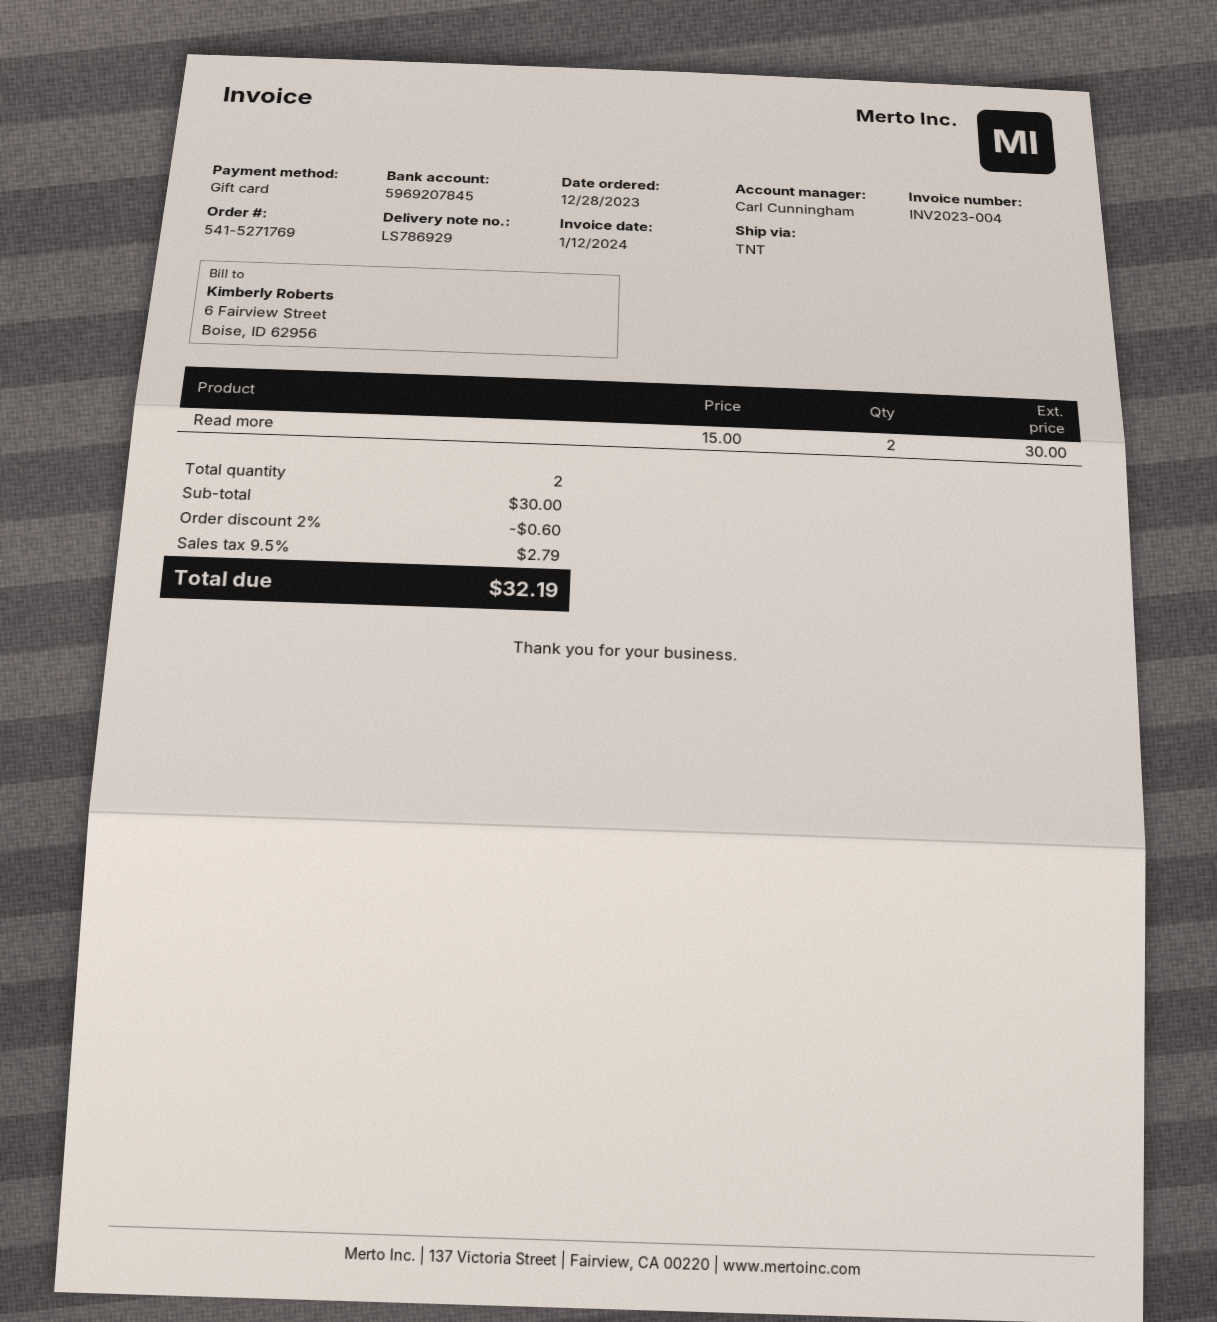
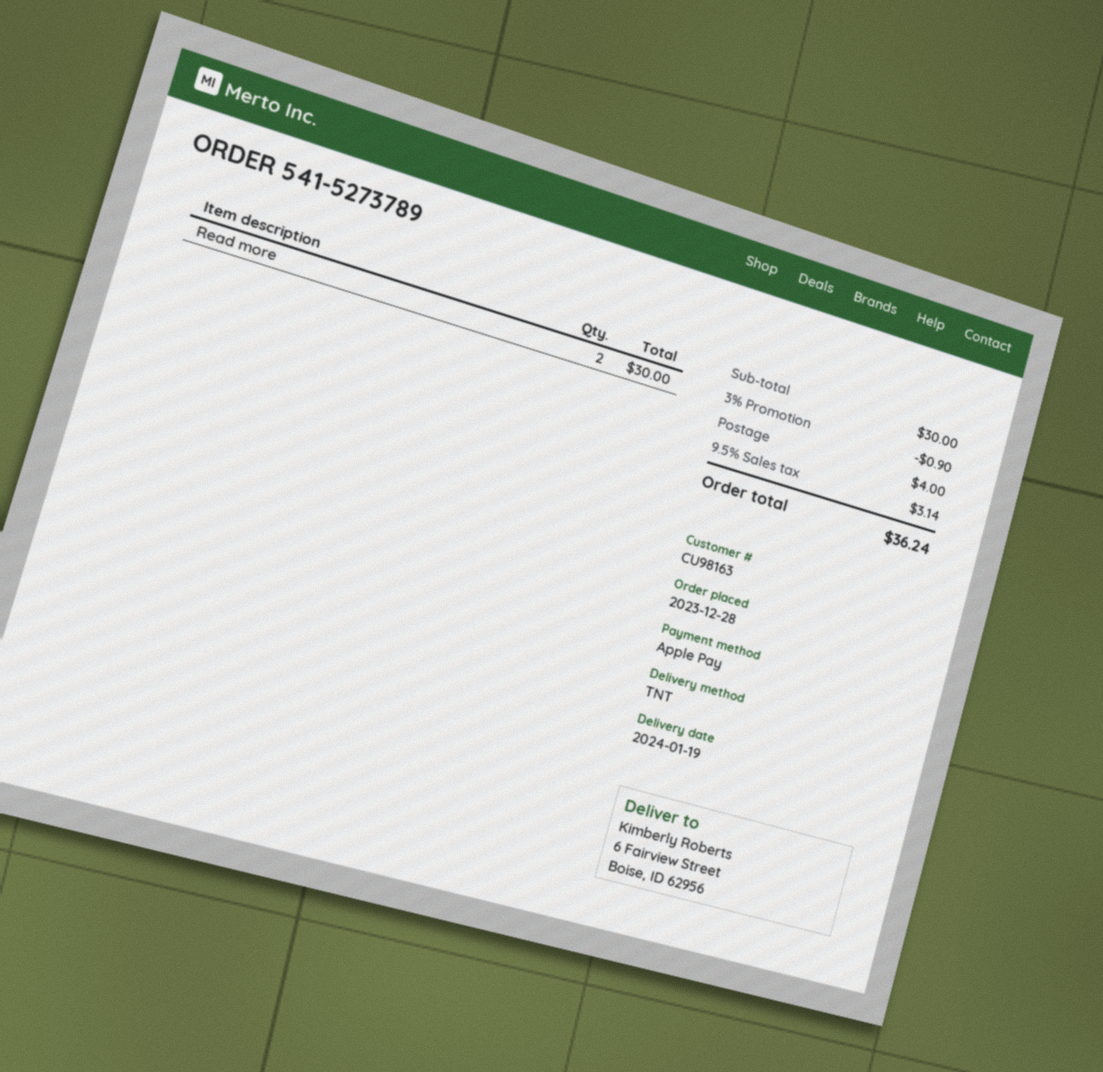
order number: 541-5271769 -> 541-5273789
payment method: gift card -> Apple Pay
discount: 2% = 0.60 -> 3% = 0.90
shipping: none -> 4.00
tax: 9.5% = 2.79 -> 9.5% = 3.14
total: 32.19 -> 36.24

